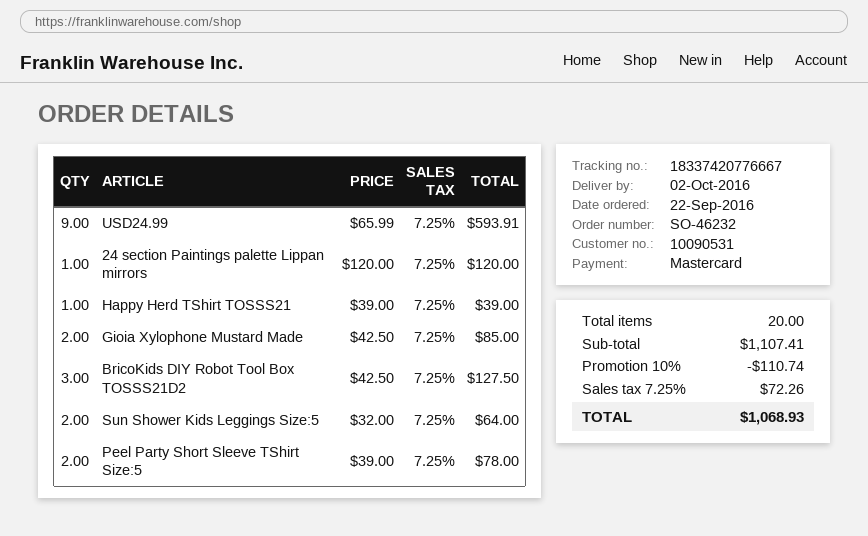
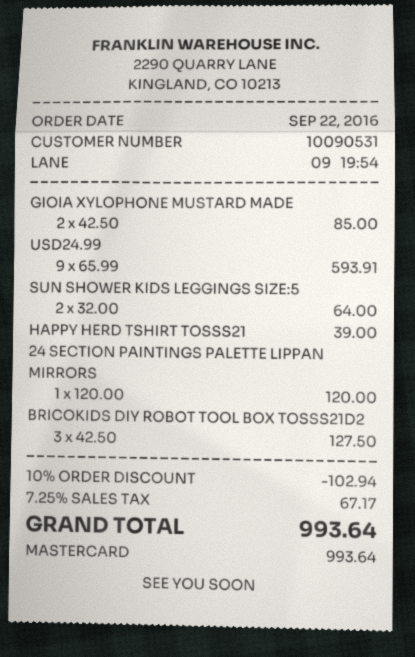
Peel Party Short Sleeve TShirt Size:5: 2 x 39.00 = 78.00 -> none
discount: 10% = 110.74 -> 10% = 102.94
tax: 7.25% = 72.26 -> 7.25% = 67.17
total: 1068.93 -> 993.64

